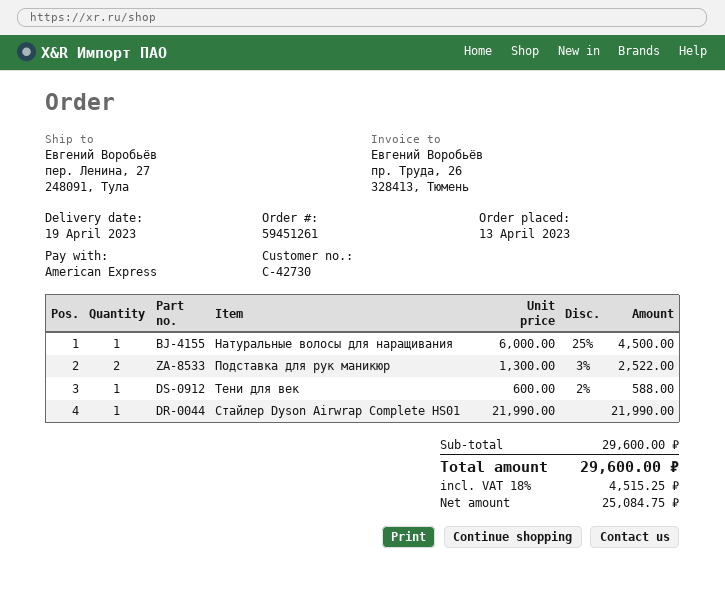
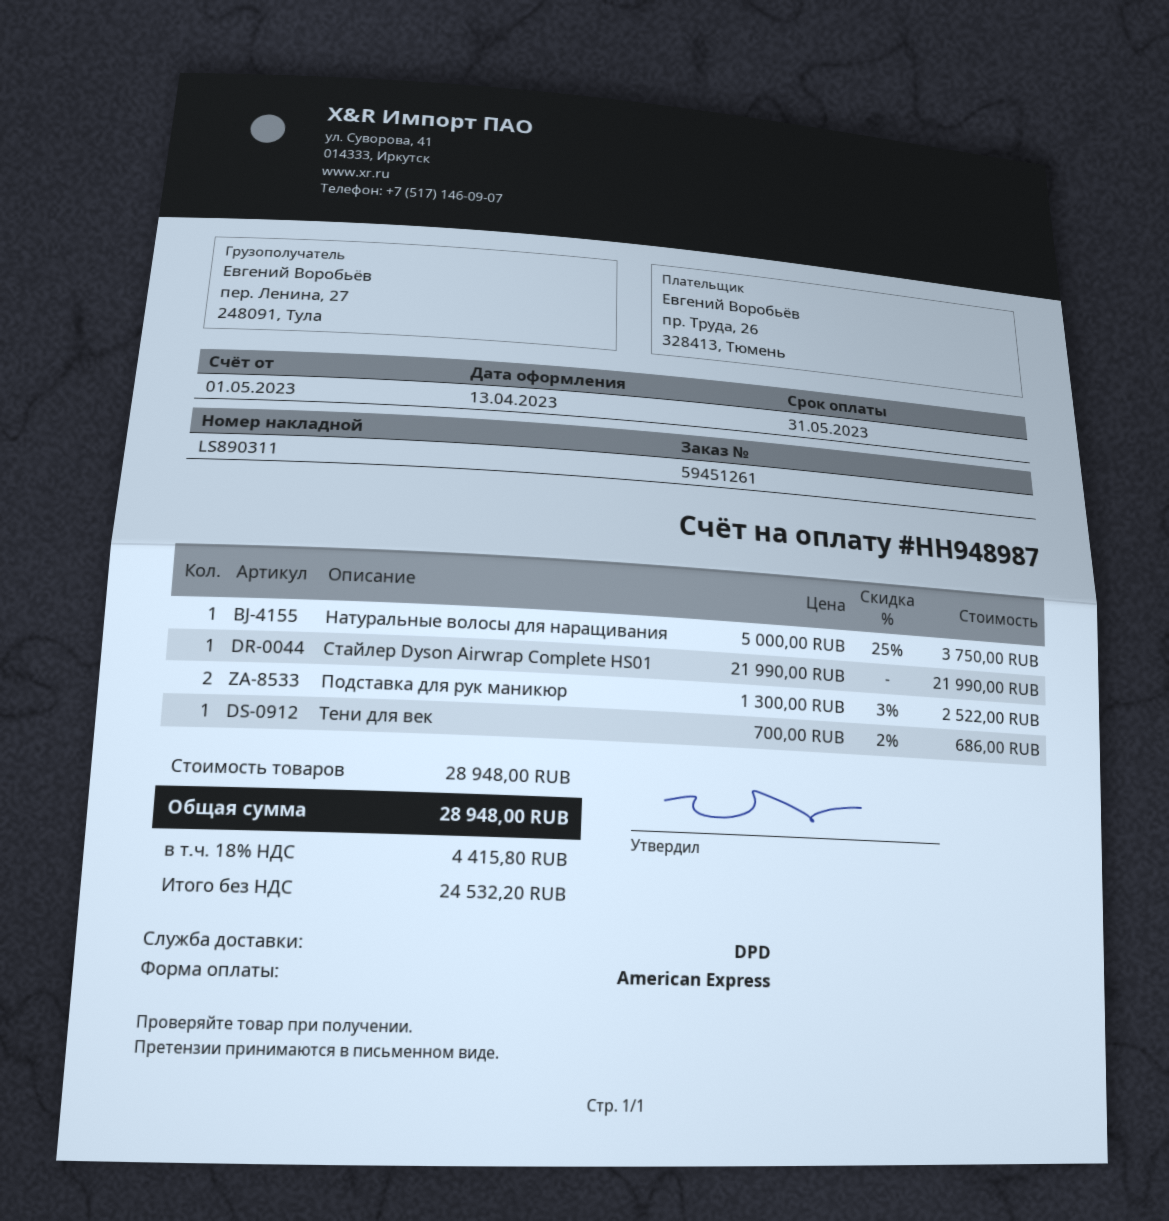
Натуральные волосы для наращивания: 1 x 6000.00 - 25% = 4500.00 -> 1 x 5000.00 - 25% = 3750.00
Тени для век: 1 x 600.00 - 2% = 588.00 -> 1 x 700.00 - 2% = 686.00
subtotal: 29600.00 -> 28948.00
net: 25084.75 -> 24532.20
tax: 18% = 4515.25 -> 18% = 4415.80
total: 29600.00 -> 28948.00

